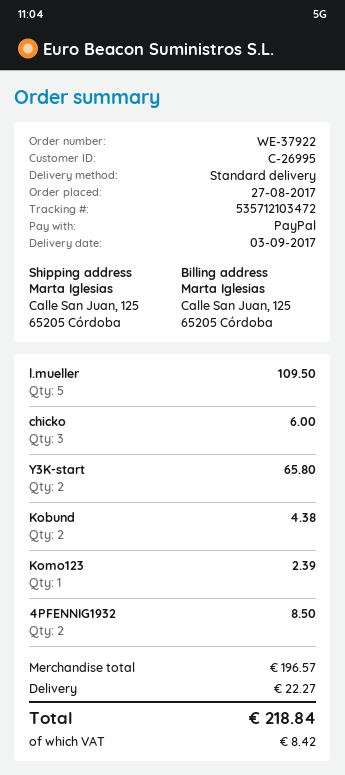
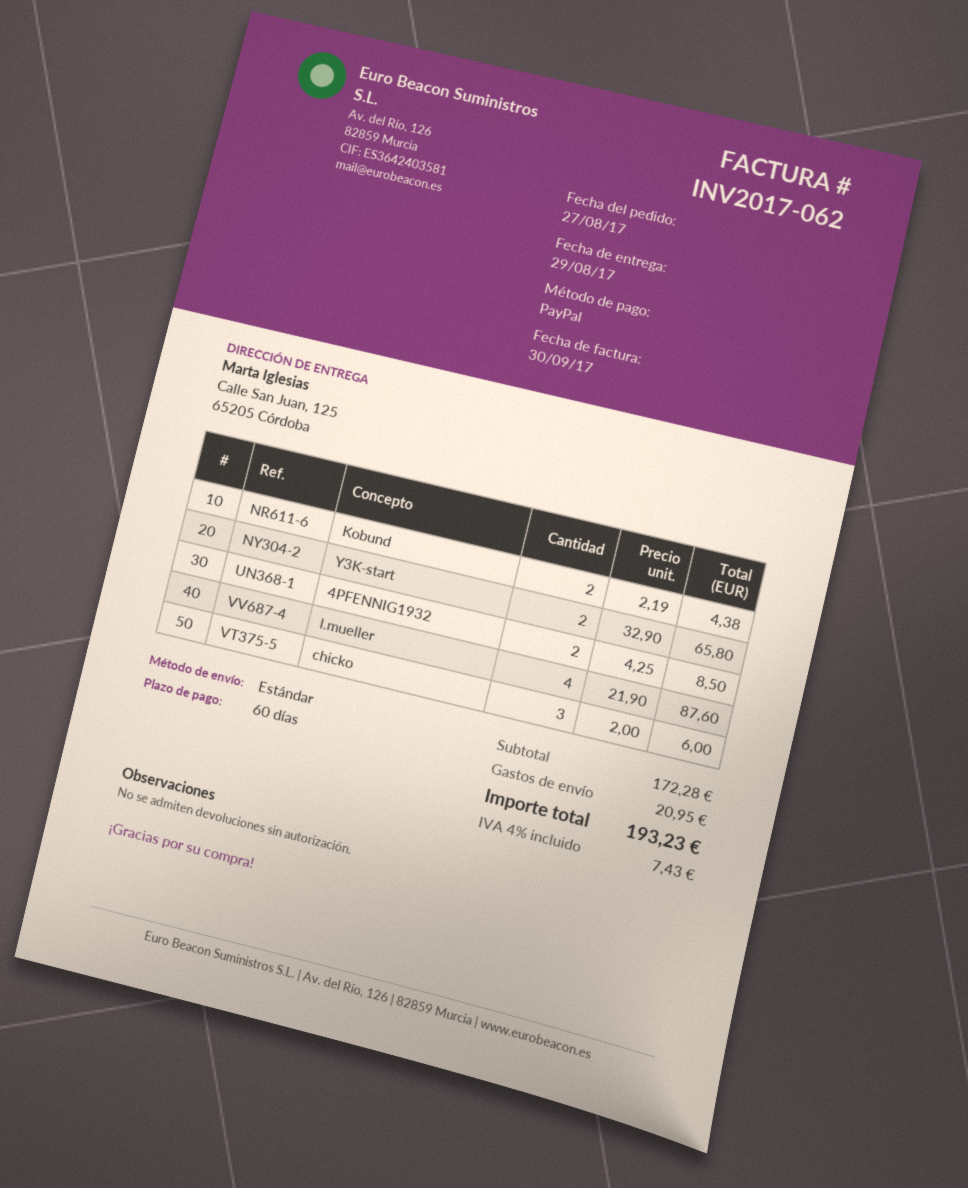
delivery date: 2017-09-03 -> 2017-08-29
l.mueller: 5 for 109.50 -> 4 for 87.60
Komo123: 1 for 2.39 -> none
subtotal: 196.57 -> 172.28
shipping: 22.27 -> 20.95
tax: 8.42 -> 7.43
total: 218.84 -> 193.23

